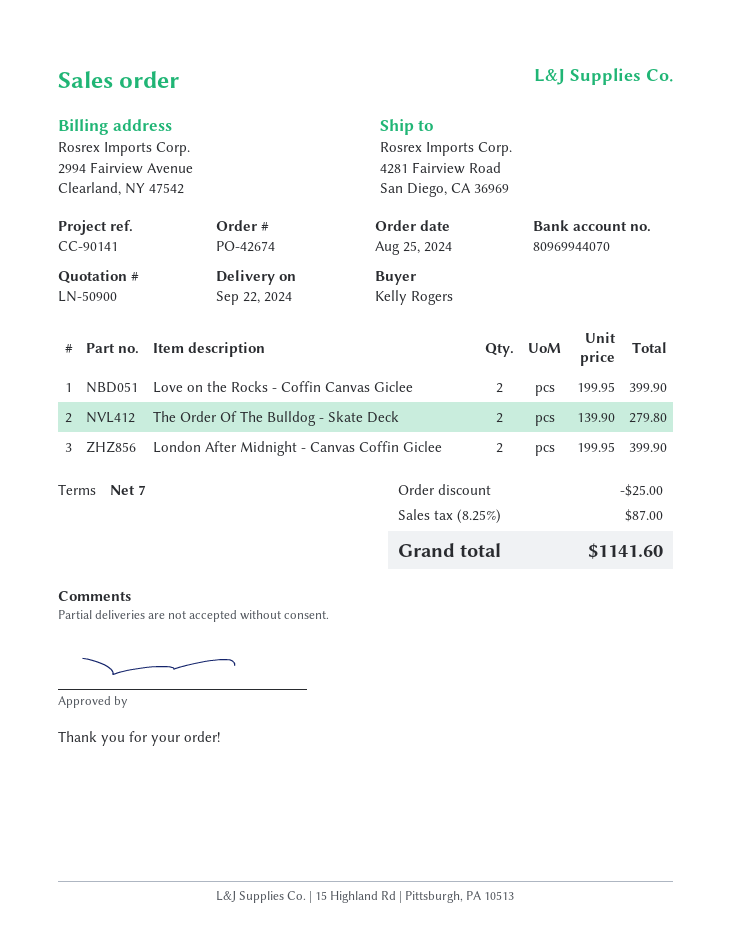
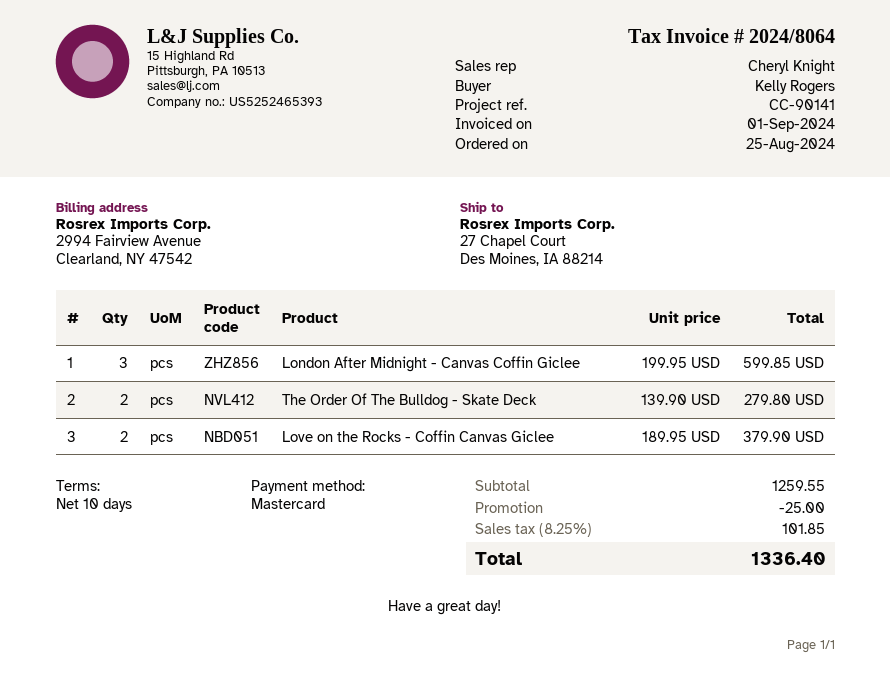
payment terms: 7 days -> 10 days
ship to: 4281 Fairview Road, San Diego, CA 36969 -> 27 Chapel Court, Des Moines, IA 88214
Love on the Rocks - Coffin Canvas Giclee: 2 x 199.95 = 399.90 -> 2 x 189.95 = 379.90
London After Midnight - Canvas Coffin Giclee: 2 x 199.95 = 399.90 -> 3 x 199.95 = 599.85
tax: 8.25% = 87.00 -> 8.25% = 101.85
total: 1141.60 -> 1336.40

